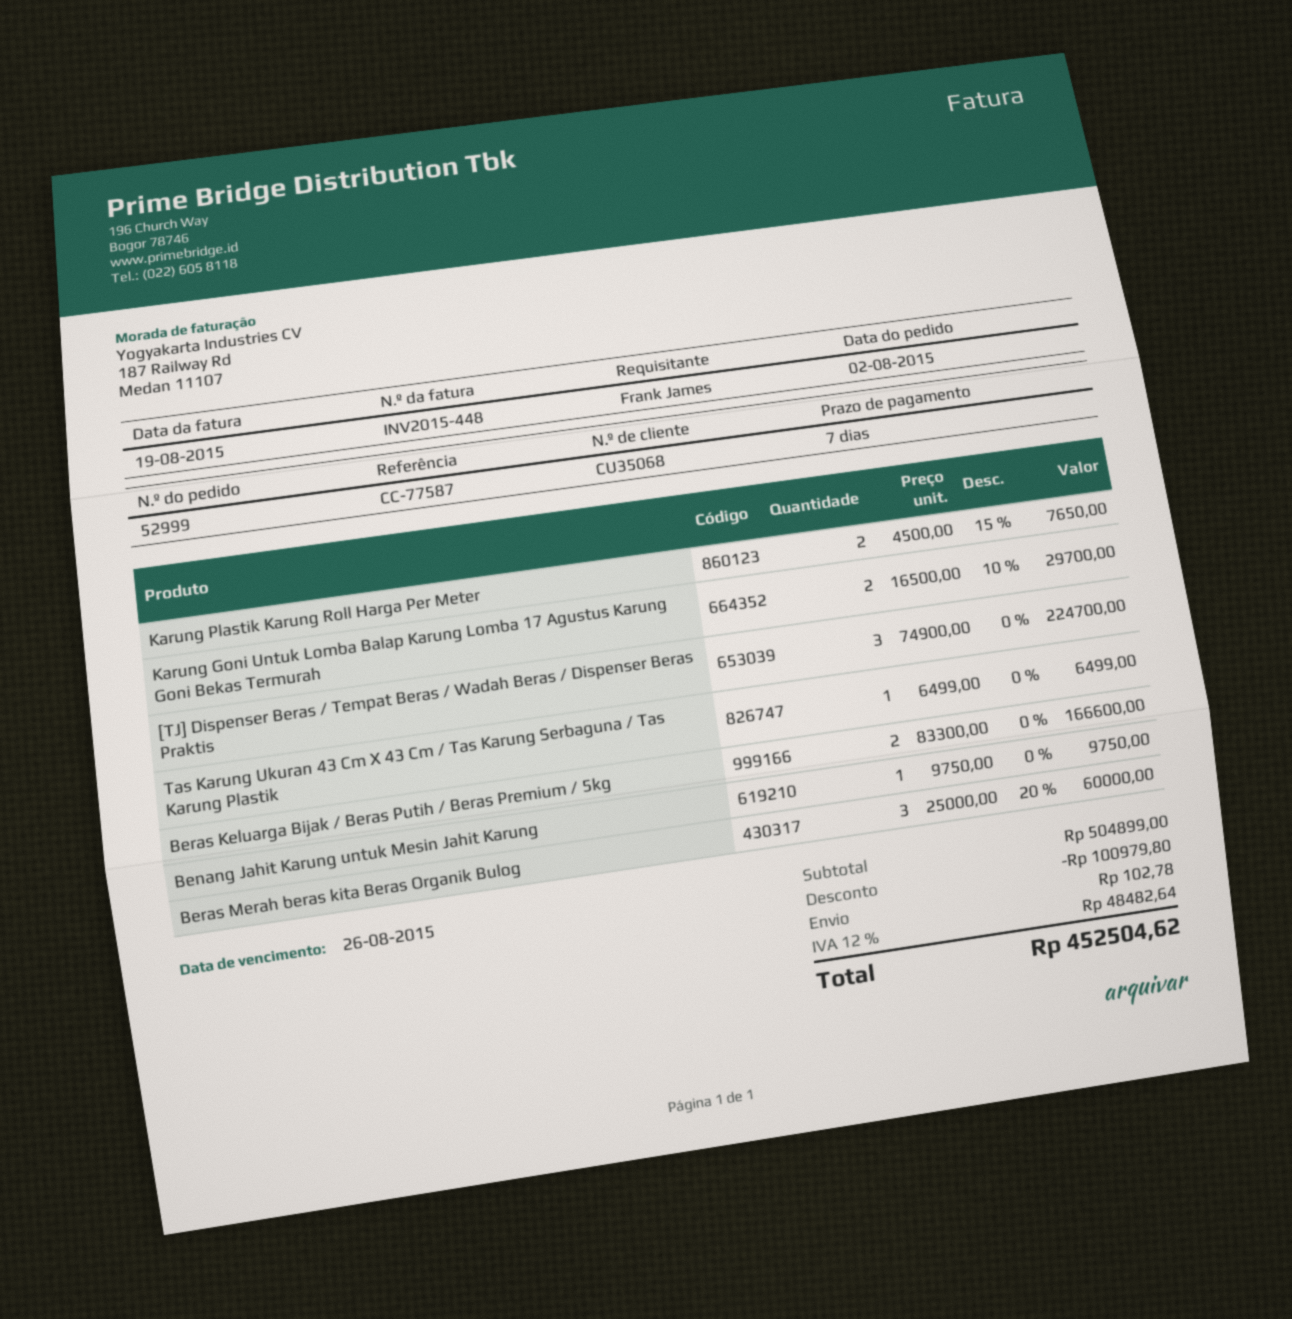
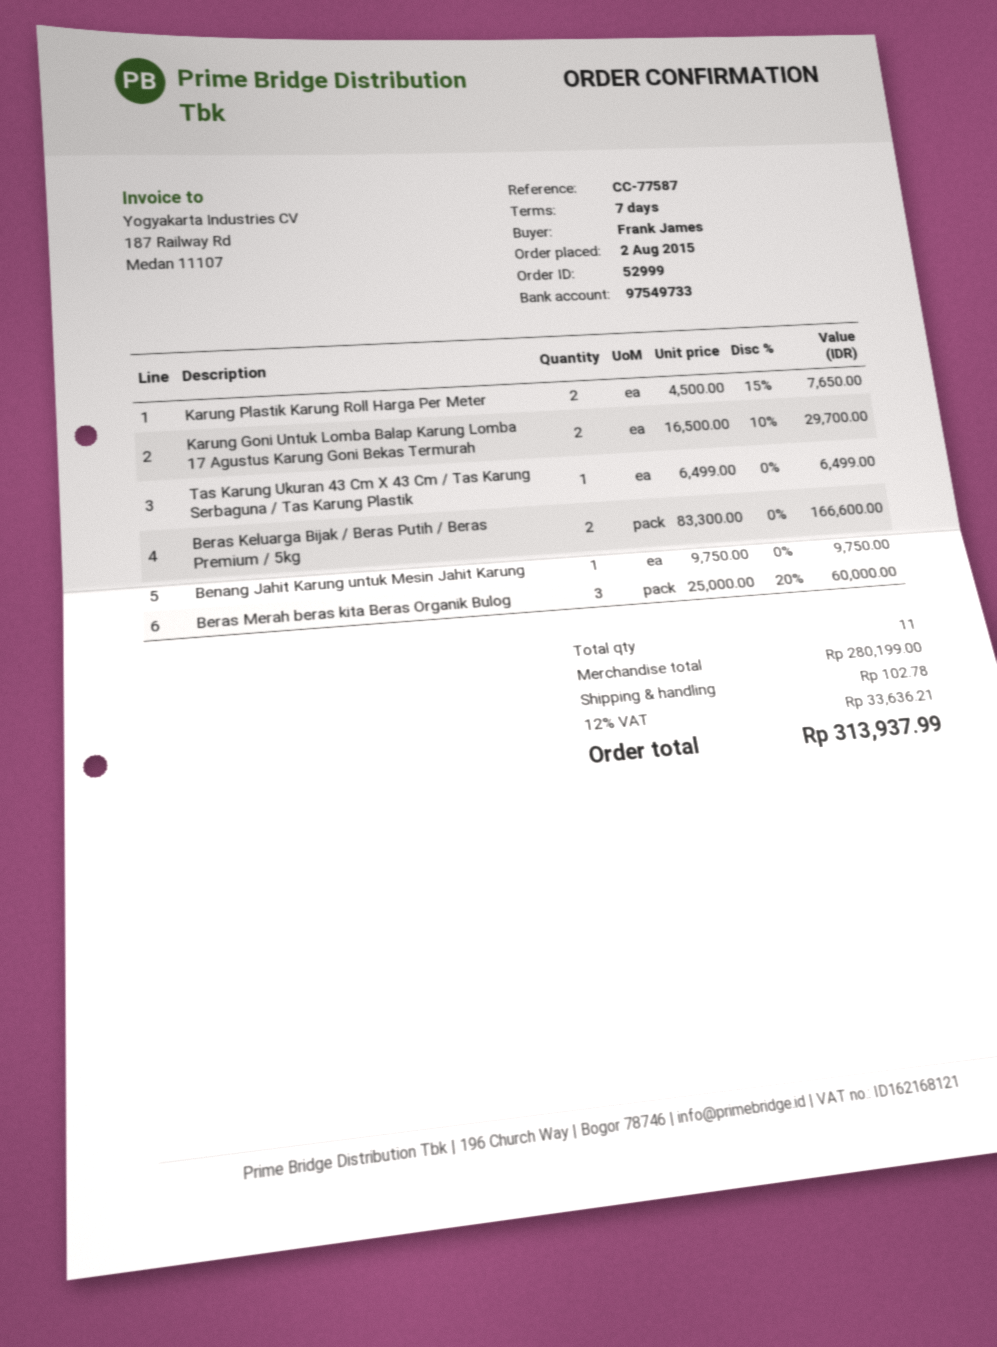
[TJ] Dispenser Beras / Tempat Beras / Wadah Beras / Dispenser Beras Praktis: 3 x 74900.00 = 224700.00 -> none
subtotal: 504899.00 -> 280199.00
discount: 100979.80 -> none
tax: 12% = 48482.64 -> 12% = 33636.21
total: 452504.62 -> 313937.99

